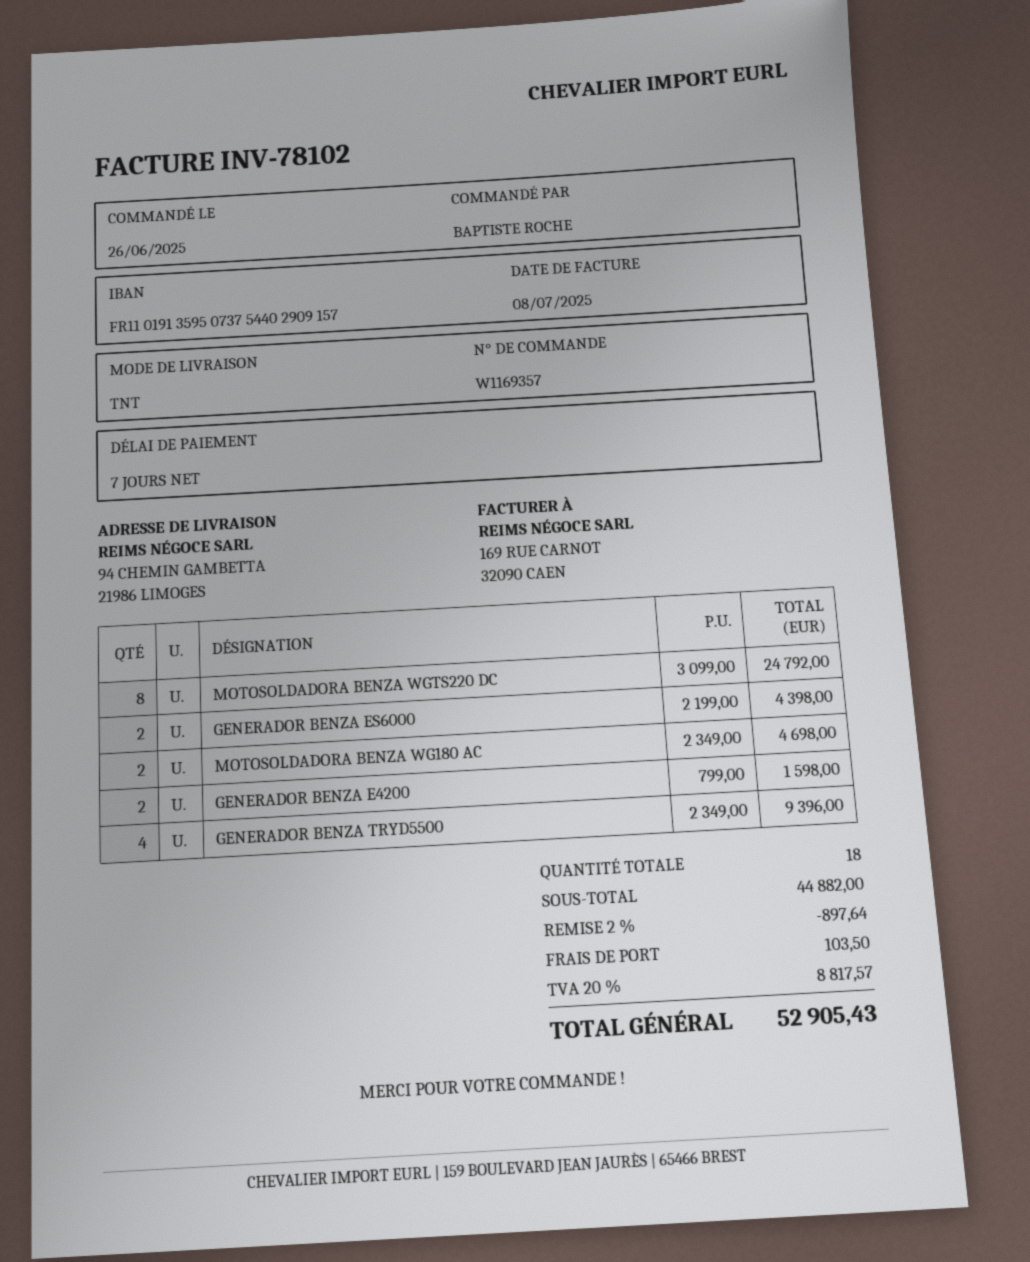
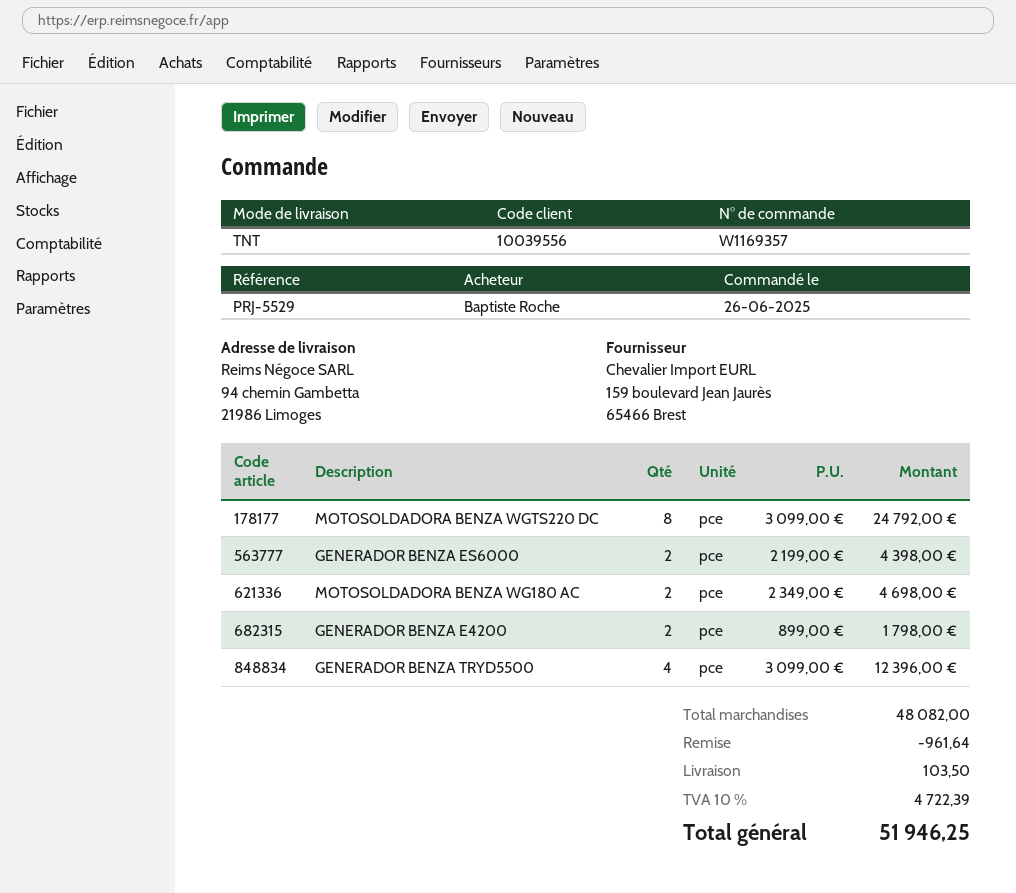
GENERADOR BENZA E4200: 2 x 799.00 = 1598.00 -> 2 x 899.00 = 1798.00
GENERADOR BENZA TRYD5500: 4 x 2349.00 = 9396.00 -> 4 x 3099.00 = 12396.00
subtotal: 44882.00 -> 48082.00
discount: 897.64 -> 961.64
tax: 20% = 8817.57 -> 10% = 4722.39
total: 52905.43 -> 51946.25

